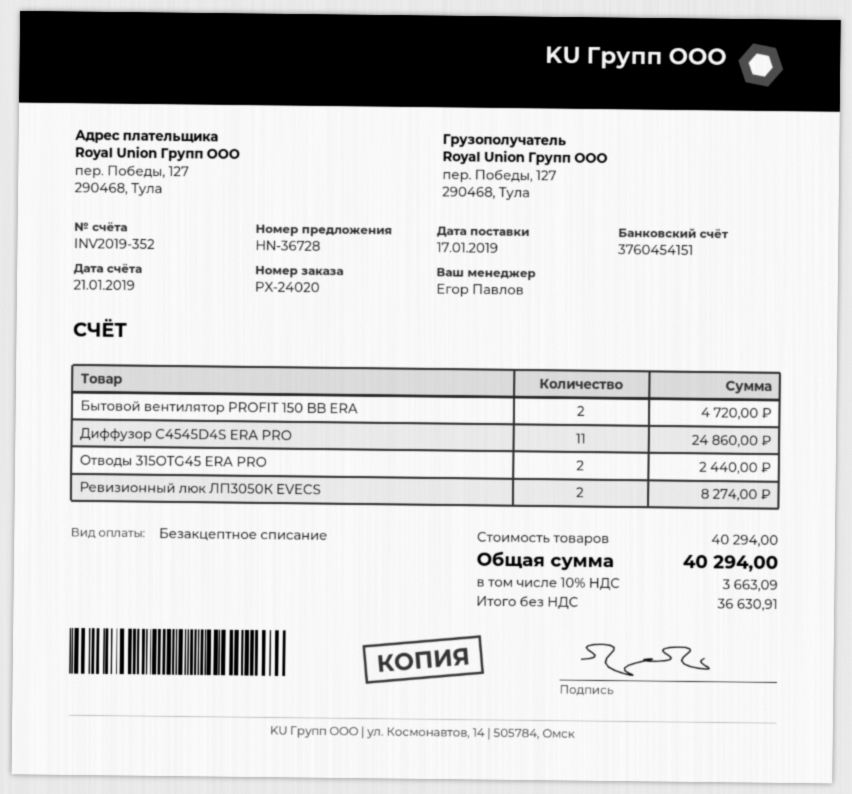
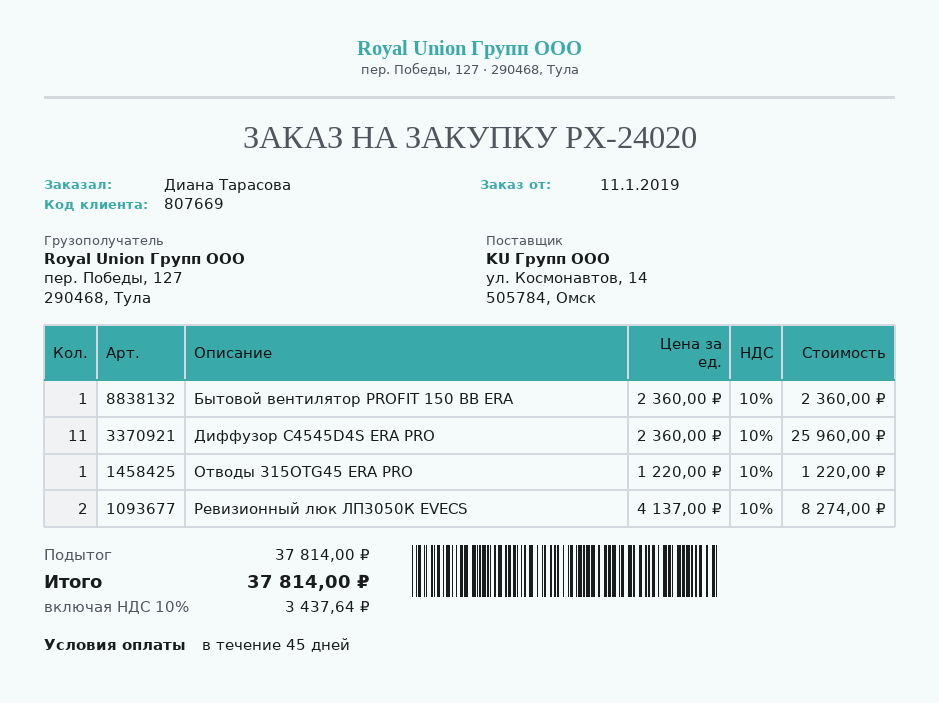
Бытовой вентилятор PROFIT 150 BB ERA: 2 for 4720.00 -> 1 for 2360.00
Диффузор C4545D4S ERA PRO: 11 for 24860.00 -> 11 for 25960.00
Отводы 315OTG45 ERA PRO: 2 for 2440.00 -> 1 for 1220.00
subtotal: 40294.00 -> 37814.00
tax: 10% = 3663.09 -> 10% = 3437.64
total: 40294.00 -> 37814.00

